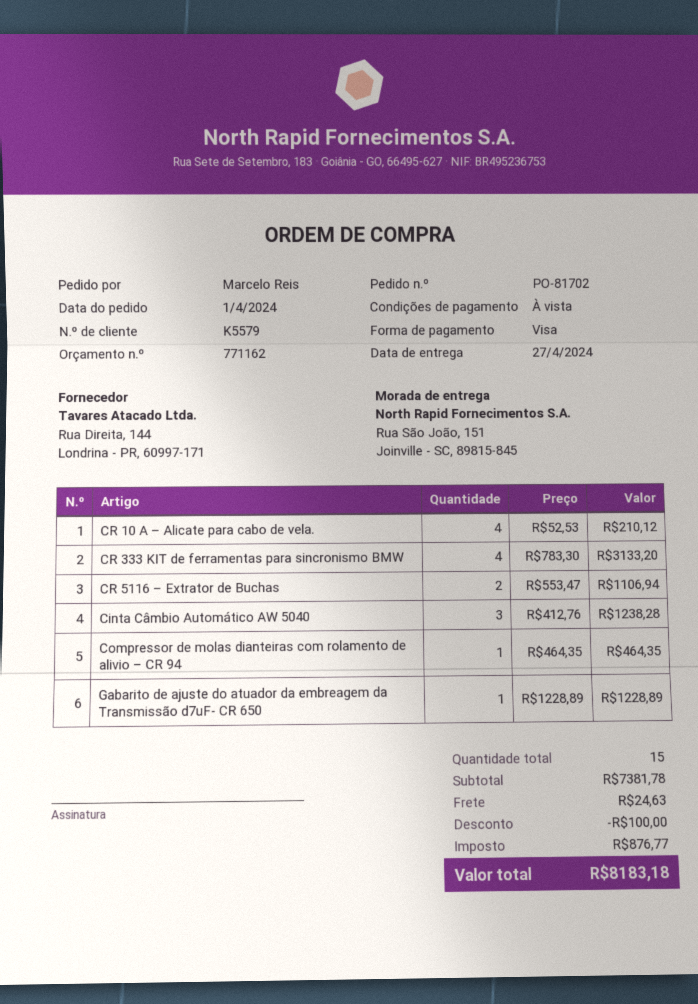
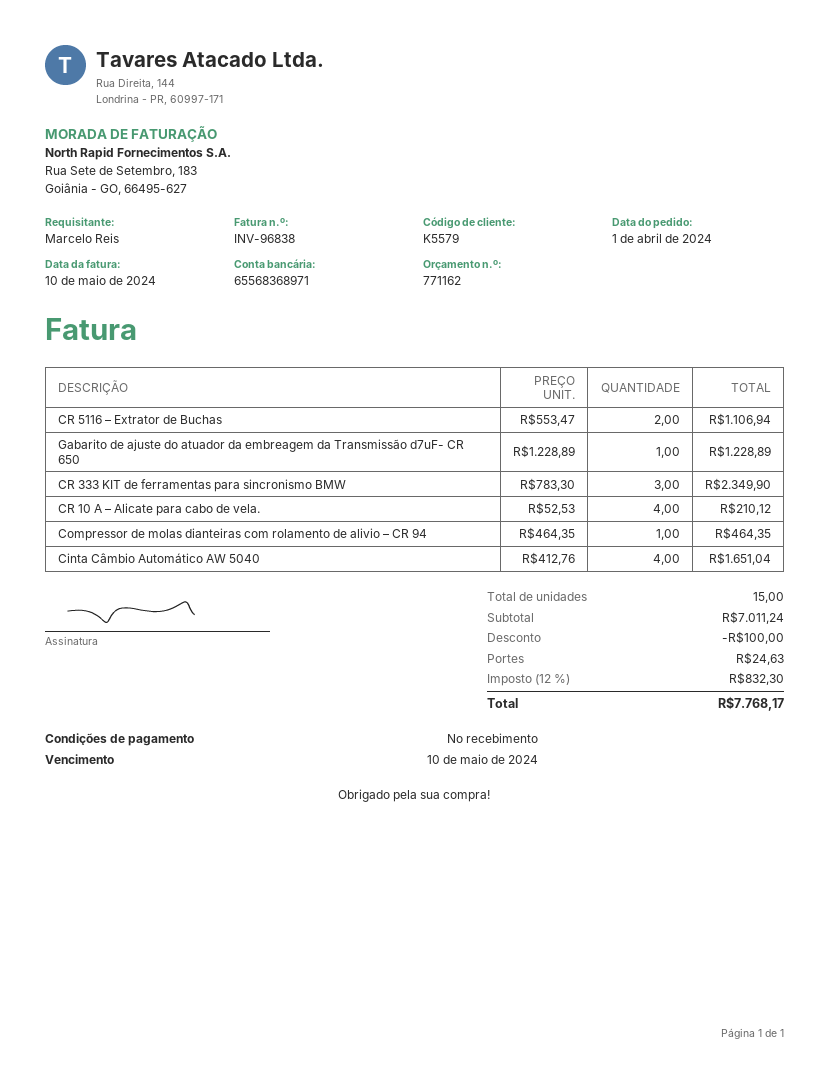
CR 333 KIT de ferramentas para sincronismo BMW: 4 x 783.30 = 3133.20 -> 3 x 783.30 = 2349.90
Cinta Câmbio Automático AW 5040: 3 x 412.76 = 1238.28 -> 4 x 412.76 = 1651.04
subtotal: 7381.78 -> 7011.24
tax: 876.77 -> 832.30
total: 8183.18 -> 7768.17

